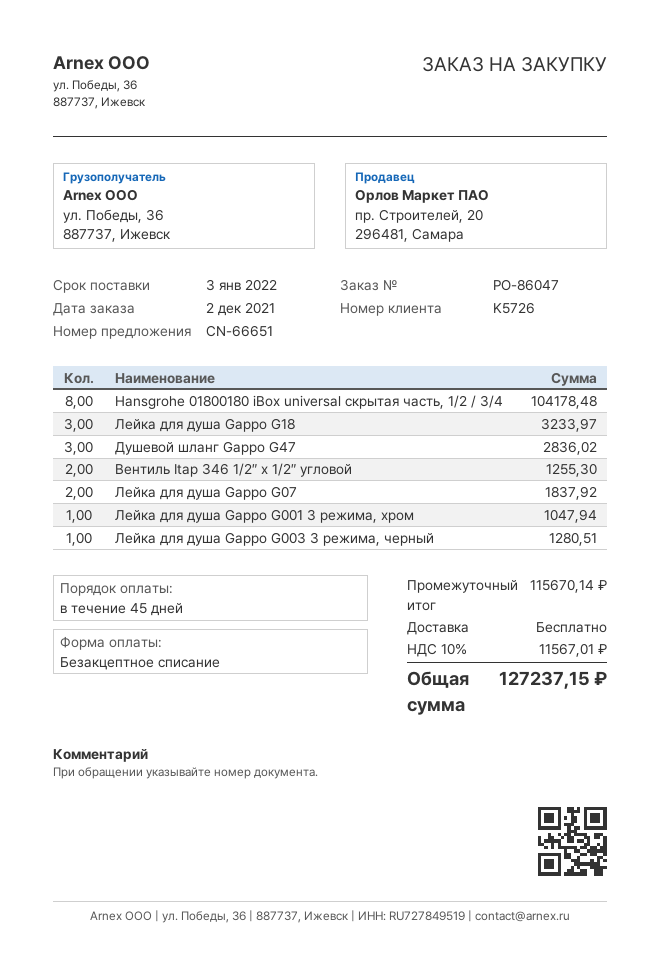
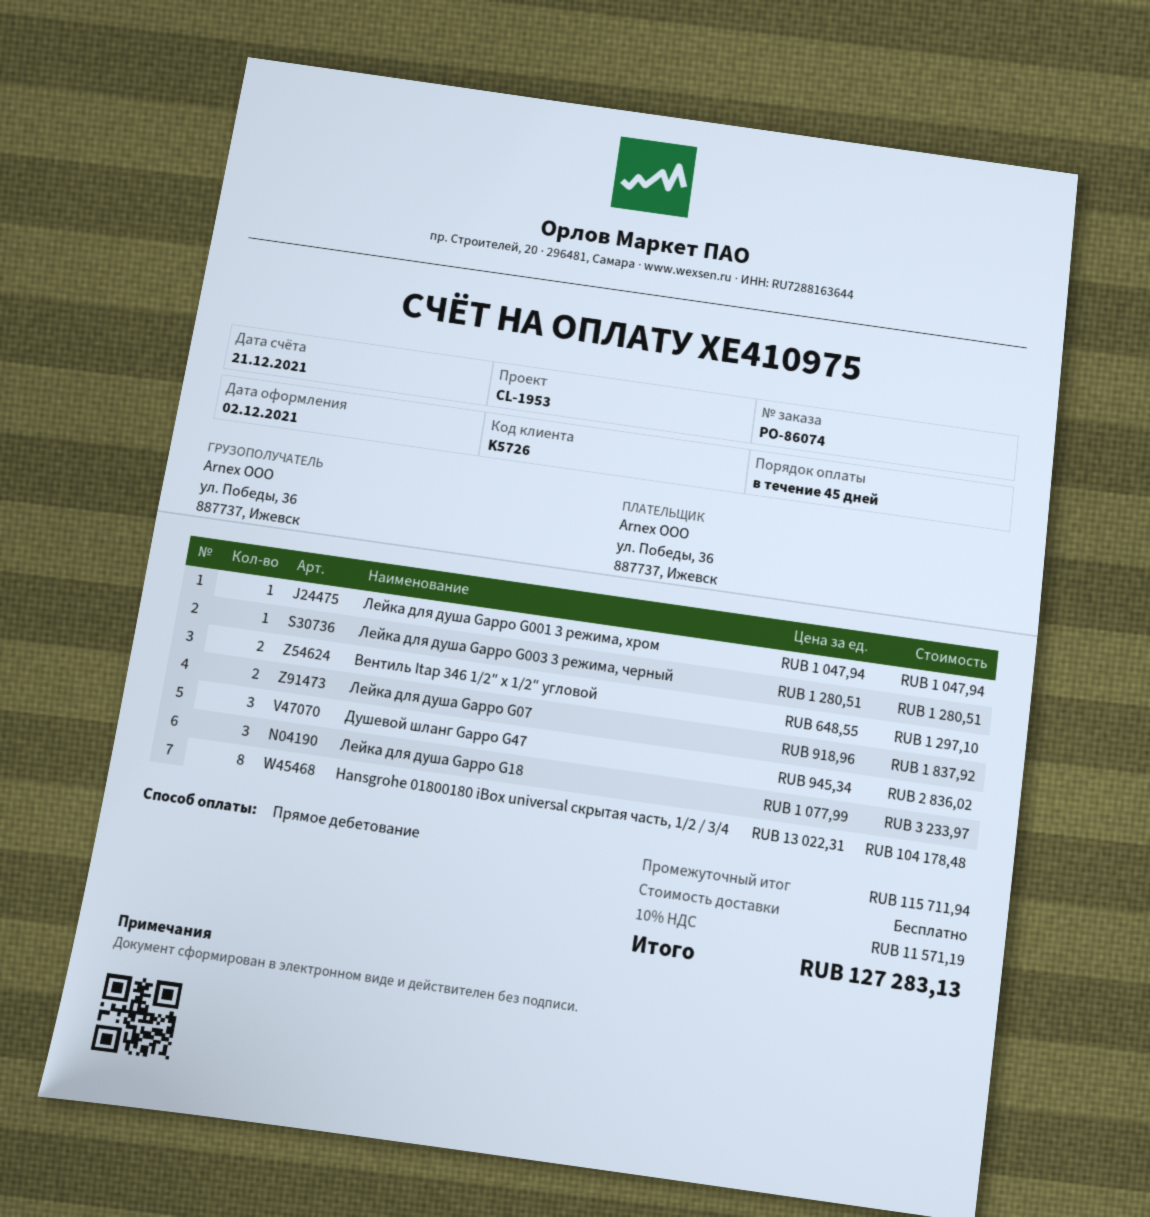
order number: PO-86047 -> PO-86074
Вентиль Itap 346 1/2″ х 1/2″ угловой: 2 for 1255.30 -> 2 for 1297.10
subtotal: 115670.14 -> 115711.94
tax: 10% = 11567.01 -> 10% = 11571.19
total: 127237.15 -> 127283.13

